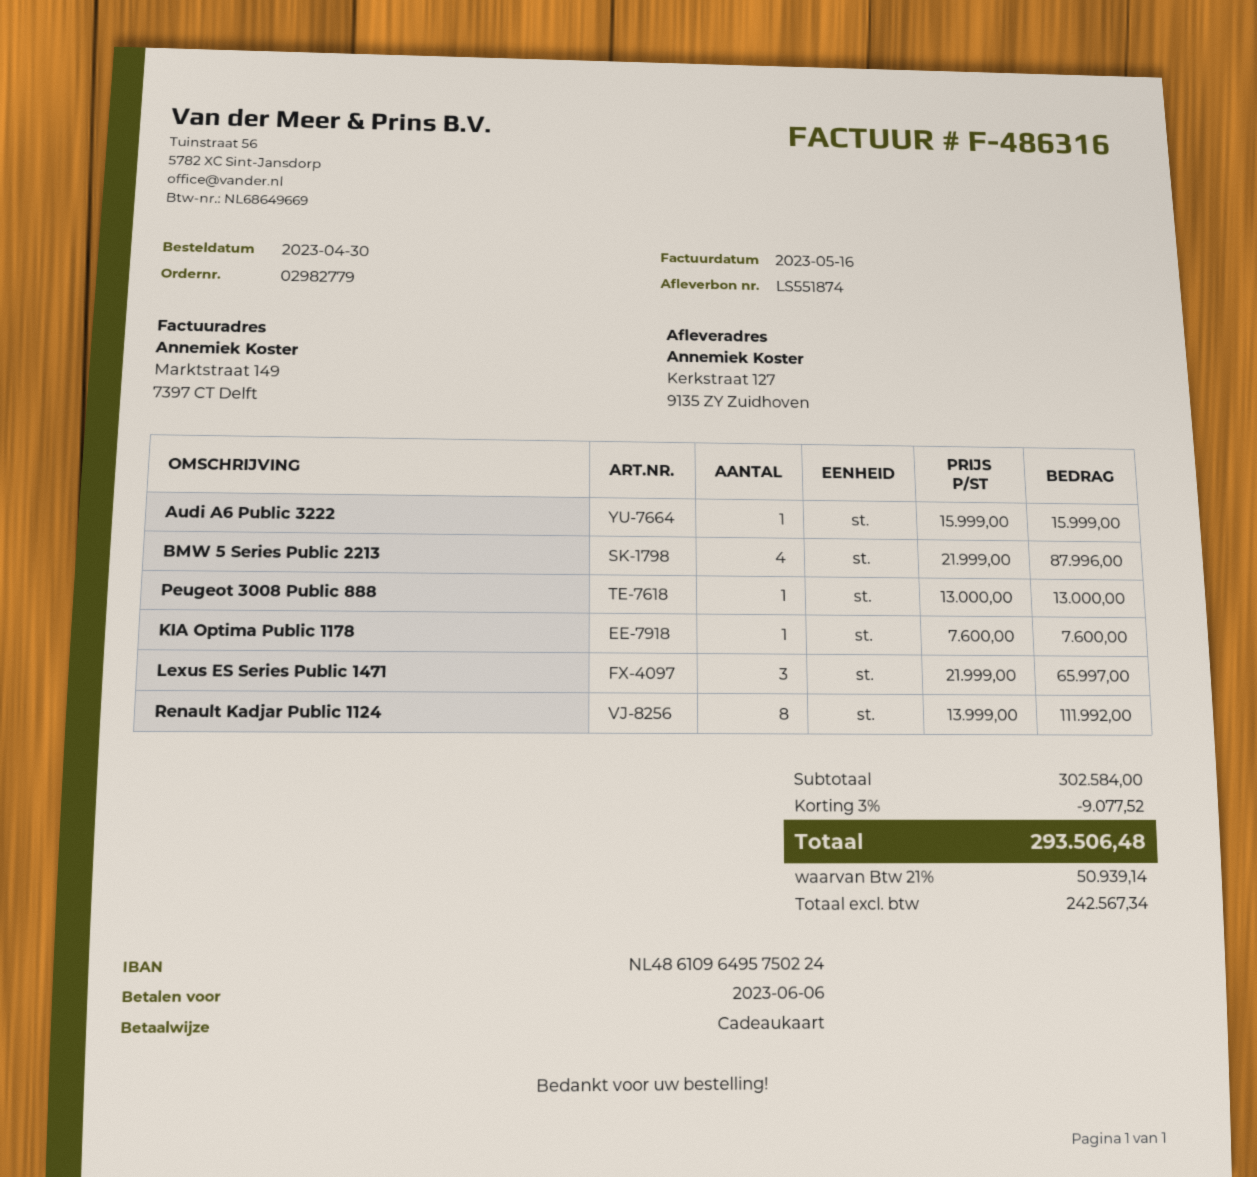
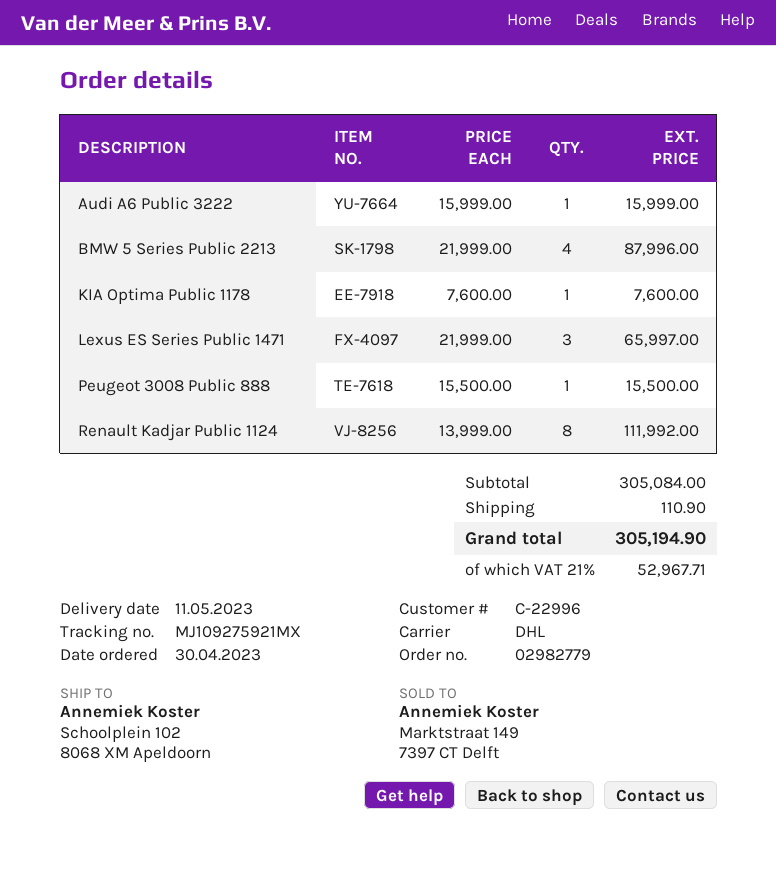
ship to: Kerkstraat 127, 9135 ZY Zuidhoven -> Schoolplein 102, 8068 XM Apeldoorn
Peugeot 3008 Public 888: 1 x 13000.00 = 13000.00 -> 1 x 15500.00 = 15500.00
subtotal: 302584.00 -> 305084.00
discount: 3% = 9077.52 -> none
shipping: none -> 110.90
tax: 21% = 50939.14 -> 21% = 52967.71
total: 293506.48 -> 305194.90

